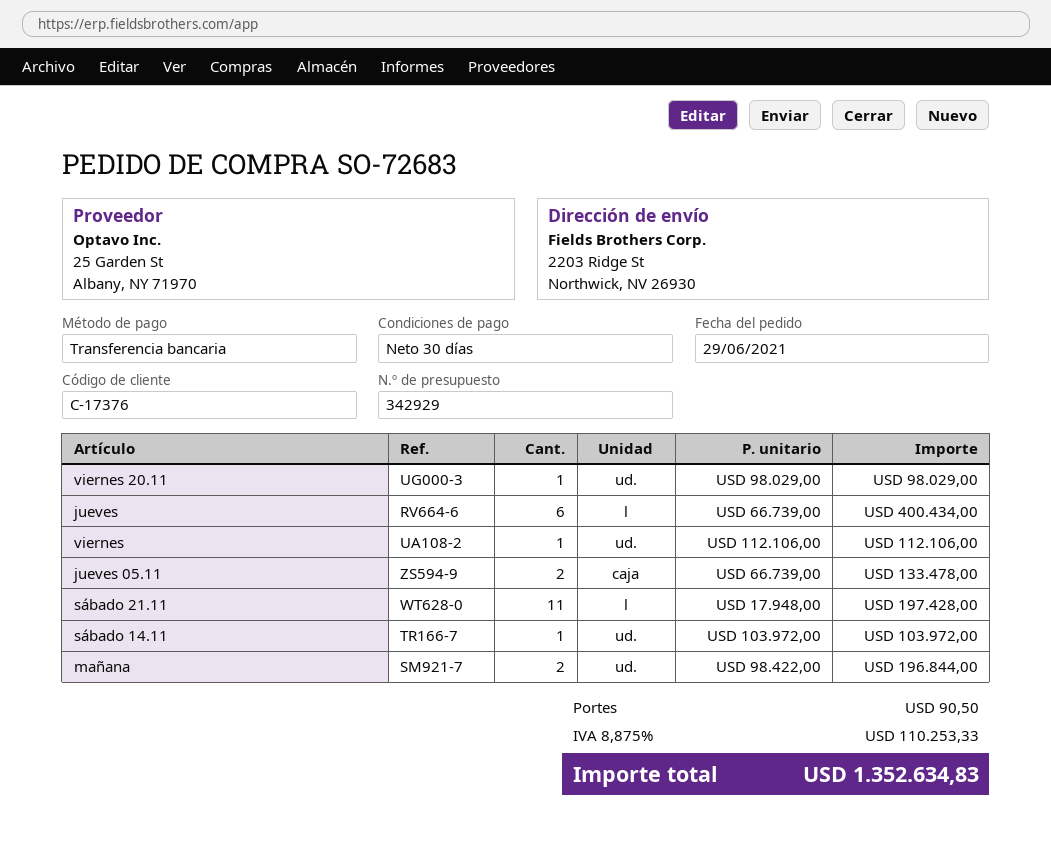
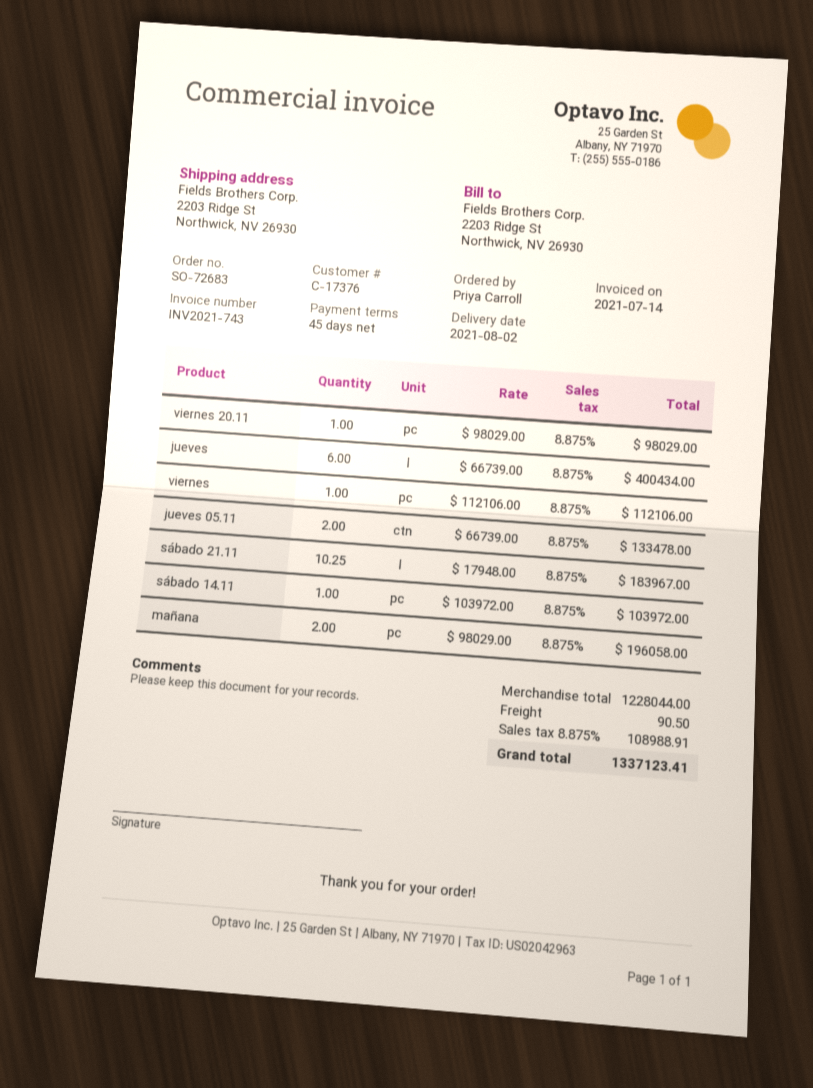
payment terms: 30 days -> 45 days
sábado 21.11: 11 x 17948.00 = 197428.00 -> 10.25 x 17948.00 = 183967.00
mañana: 2 x 98422.00 = 196844.00 -> 2 x 98029.00 = 196058.00
tax: 8.875% = 110253.33 -> 8.875% = 108988.91
total: 1352634.83 -> 1337123.41

